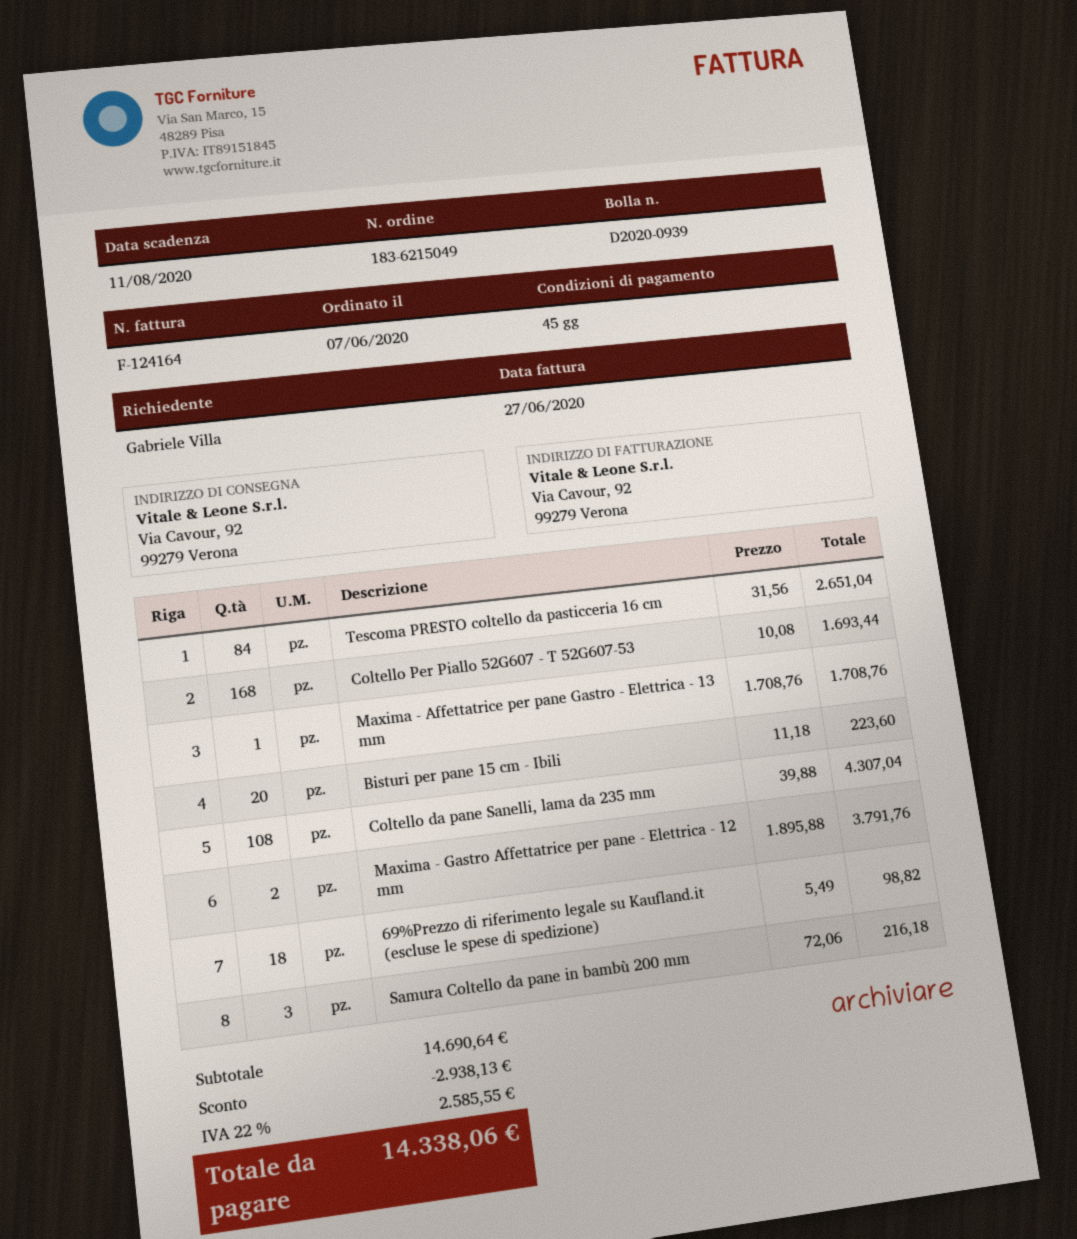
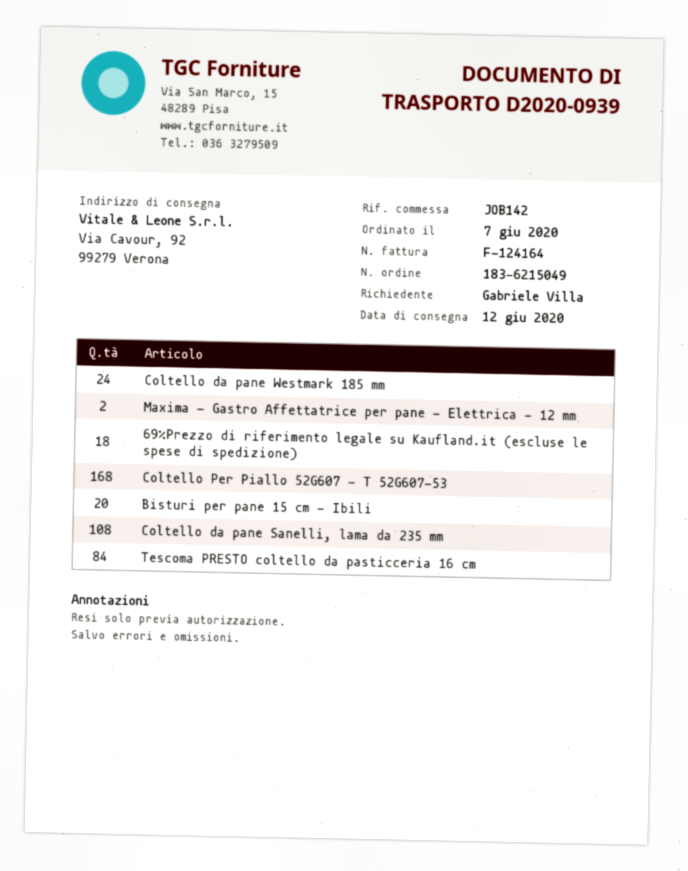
Maxima - Affettatrice per pane Gastro - Elettrica - 13 mm: 1 -> none
Samura Coltello da pane in bambù 200 mm: 3 -> none
Coltello da pane Westmark 185 mm: none -> 24

